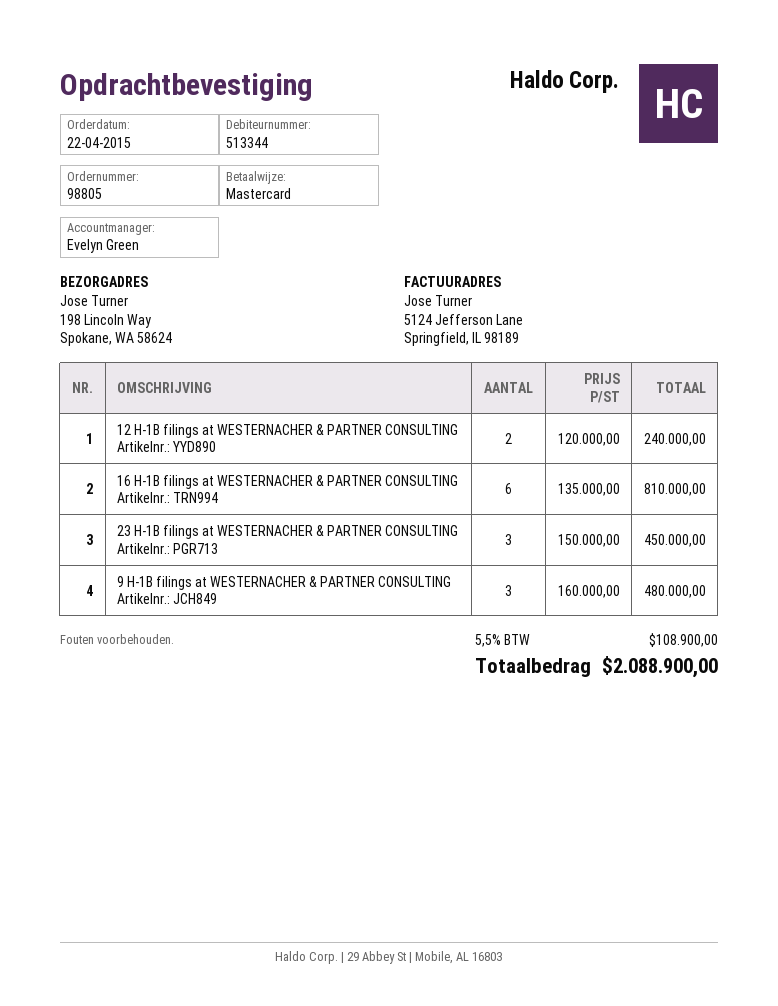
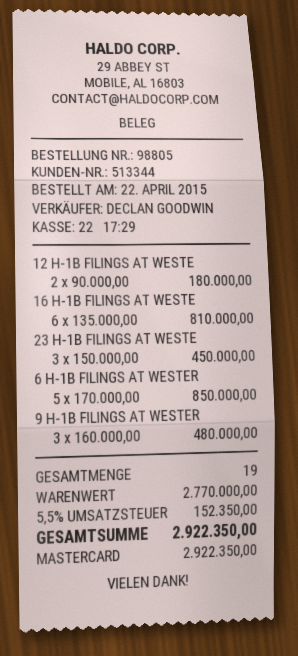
sales rep: Evelyn Green -> DECLAN GOODWIN
12 H-1B filings at WESTERNACHER & PARTNER CONSULTING: 2 x 120000.00 = 240000.00 -> 2 x 90000.00 = 180000.00
6 H-1B FILINGS AT WESTER: none -> 5 x 170000.00 = 850000.00
tax: 5.5% = 108900.00 -> 5.5% = 152350.00
total: 2088900.00 -> 2922350.00

